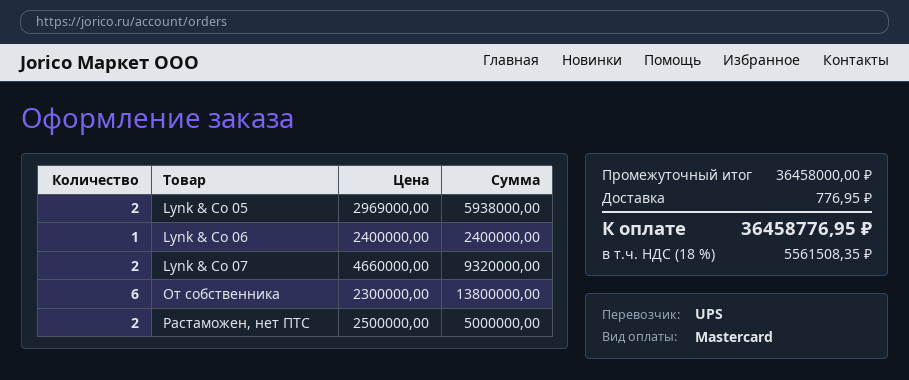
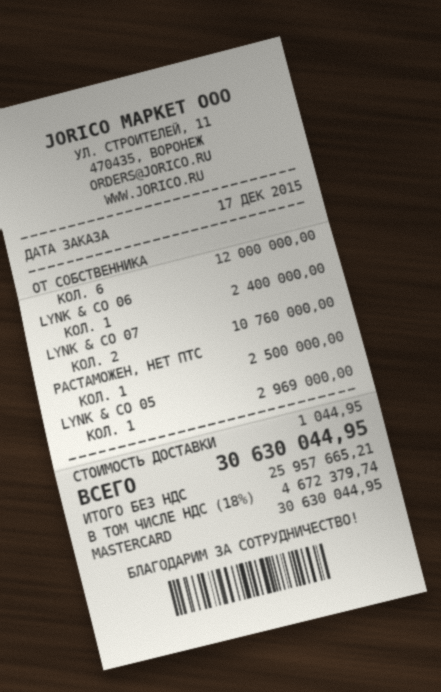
Lynk & Co 05: 2 for 5938000.00 -> 1 for 2969000.00
Lynk & Co 07: 2 for 9320000.00 -> 2 for 10760000.00
От собственника: 6 for 13800000.00 -> 6 for 12000000.00
Растаможен, нет ПТС: 2 for 5000000.00 -> 1 for 2500000.00
shipping: 776.95 -> 1044.95
tax: 18% = 5561508.35 -> 18% = 4672379.74
total: 36458776.95 -> 30630044.95

